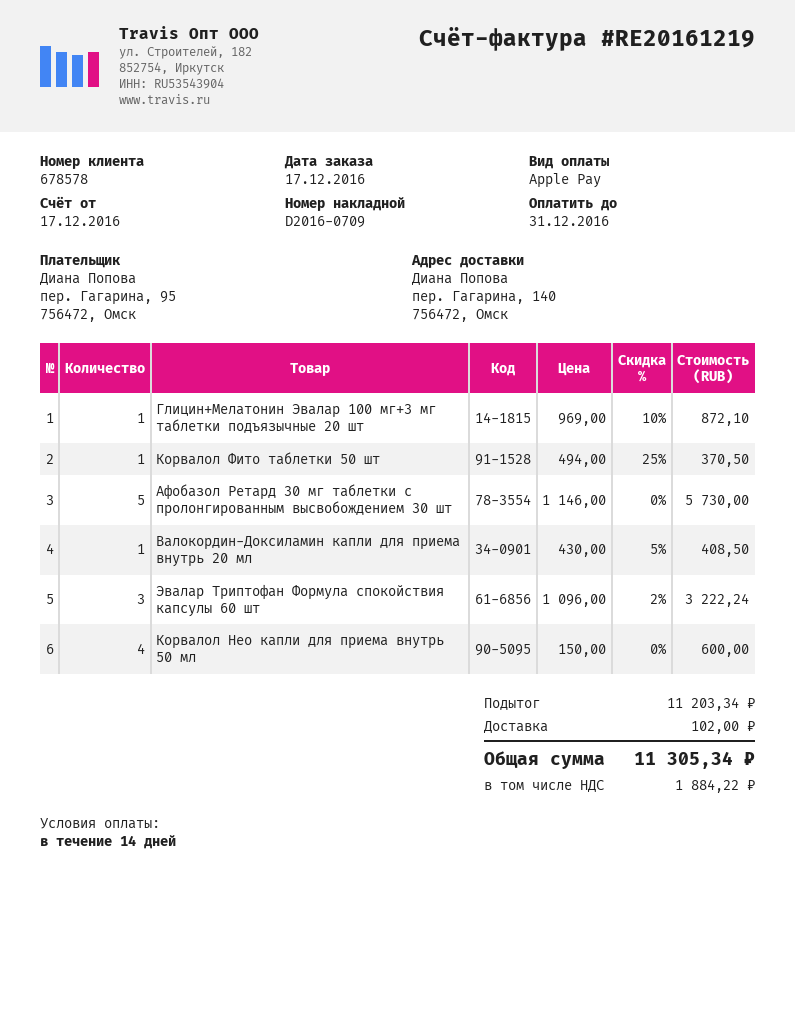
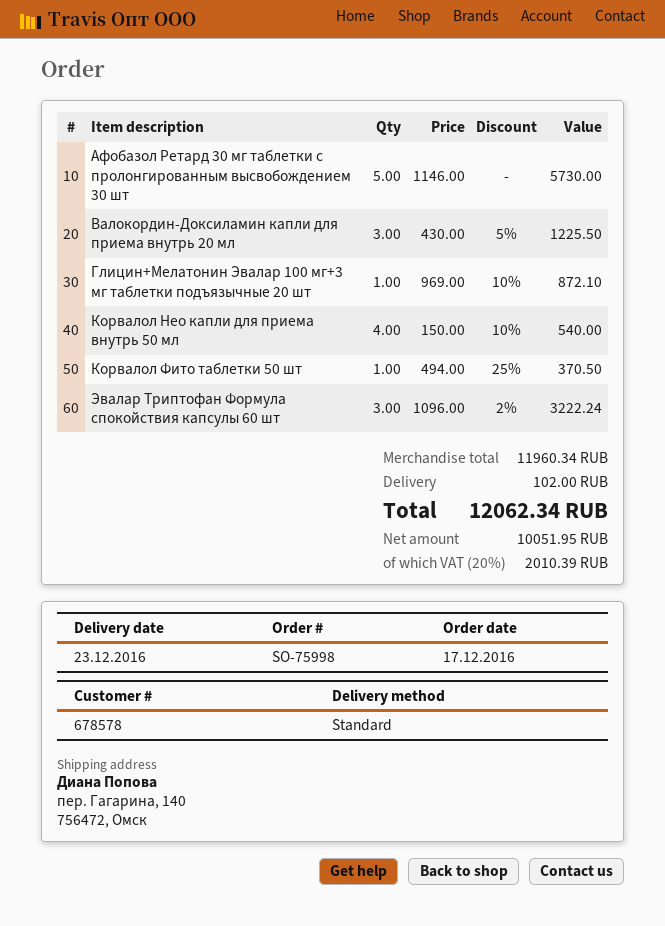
Валокордин-Доксиламин капли для приема внутрь 20 мл: 1 x 430.00 - 5% = 408.50 -> 3 x 430.00 - 5% = 1225.50
Корвалол Нео капли для приема внутрь 50 мл: 4 x 150.00 = 600.00 -> 4 x 150.00 - 10% = 540.00
subtotal: 11203.34 -> 11960.34
tax: 1884.22 -> 2010.39
total: 11305.34 -> 12062.34

